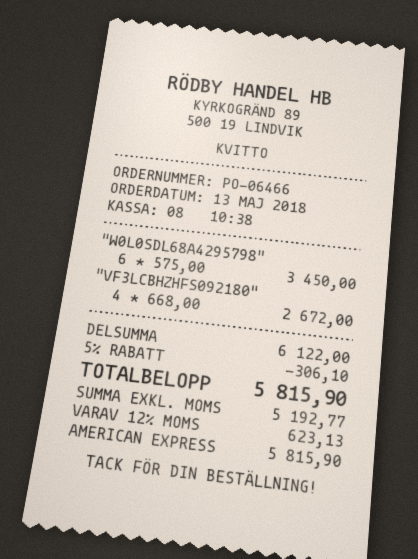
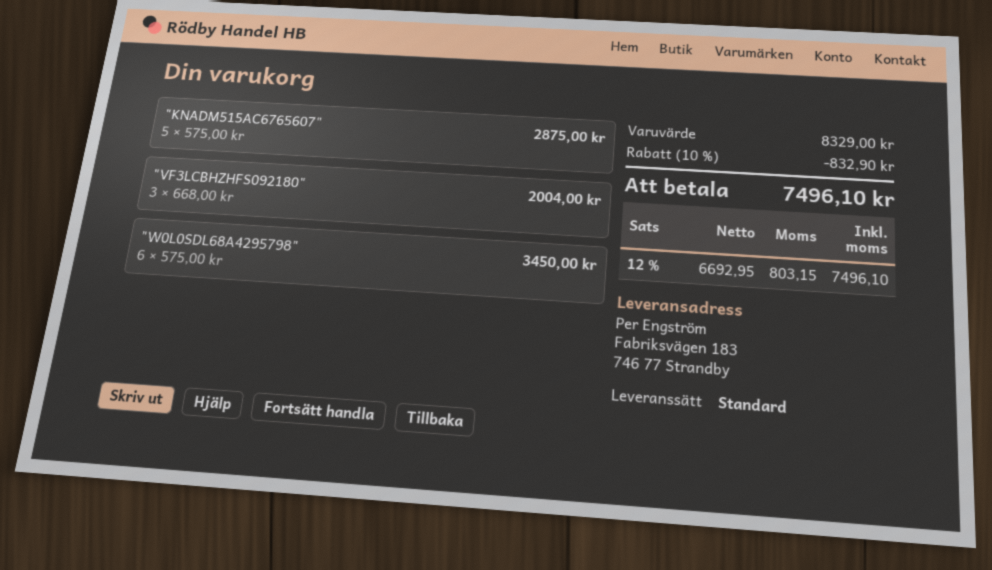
"VF3LCBHZHFS092180": 4 x 668.00 = 2672.00 -> 3 x 668.00 = 2004.00
"KNADM515AC6765607": none -> 5 x 575.00 = 2875.00
subtotal: 6122.00 -> 8329.00
discount: 5% = 306.10 -> 10% = 832.90
net: 5192.77 -> 6692.95
tax: 12% = 623.13 -> 12% = 803.15
total: 5815.90 -> 7496.10

